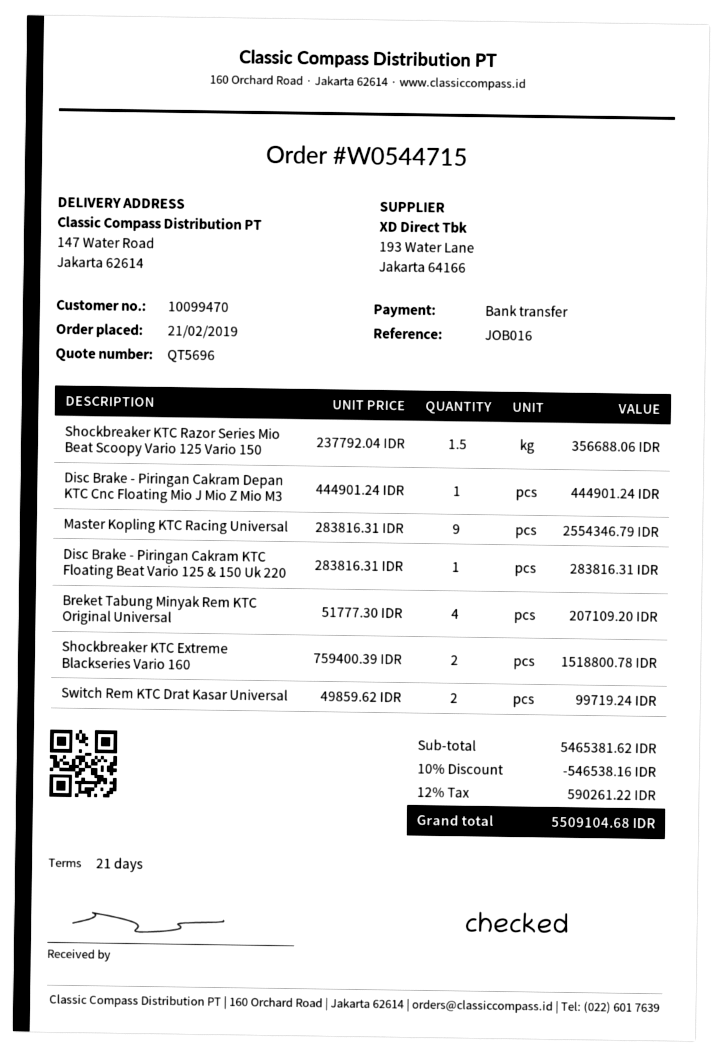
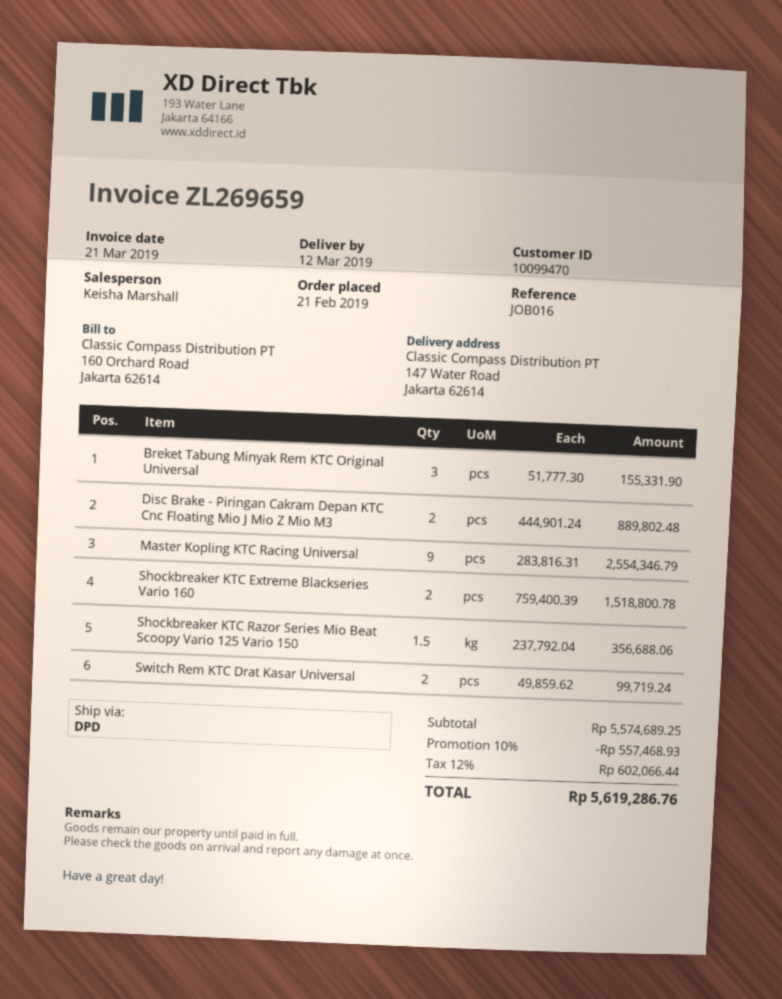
Disc Brake - Piringan Cakram Depan KTC Cnc Floating Mio J Mio Z Mio M3: 1 x 444901.24 = 444901.24 -> 2 x 444901.24 = 889802.48
Disc Brake - Piringan Cakram KTC Floating Beat Vario 125 & 150 Uk 220: 1 x 283816.31 = 283816.31 -> none
Breket Tabung Minyak Rem KTC Original Universal: 4 x 51777.30 = 207109.20 -> 3 x 51777.30 = 155331.90
subtotal: 5465381.62 -> 5574689.25
discount: 10% = 546538.16 -> 10% = 557468.93
tax: 12% = 590261.22 -> 12% = 602066.44
total: 5509104.68 -> 5619286.76

